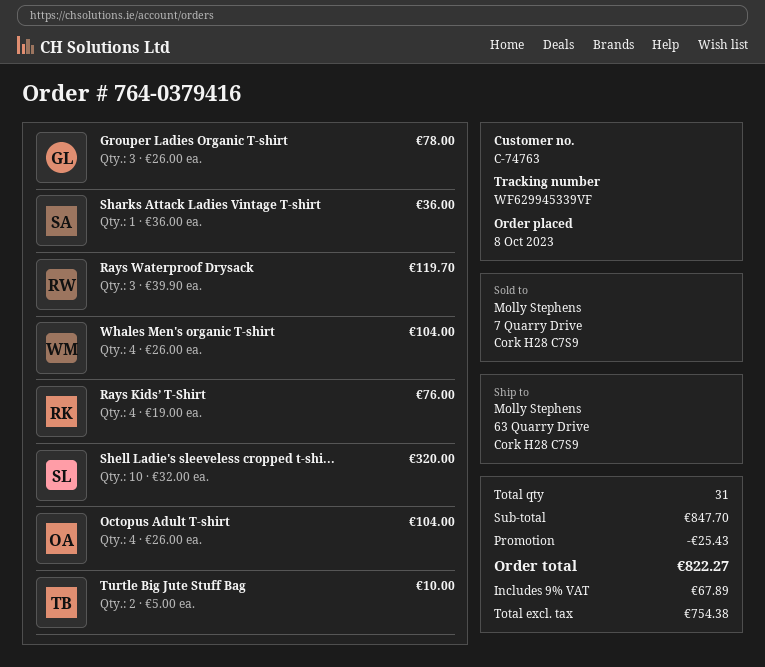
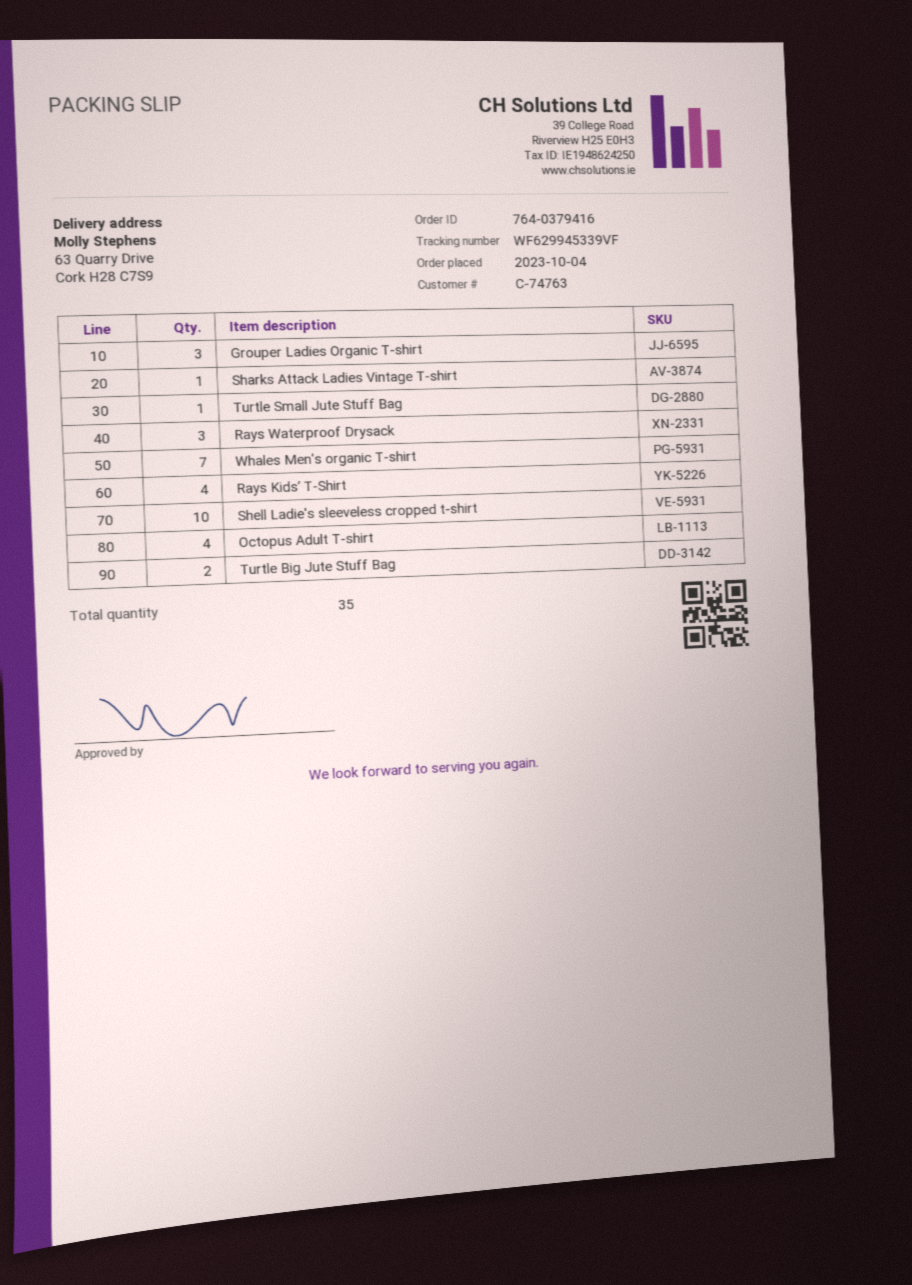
order date: 2023-10-08 -> 2023-10-04
Whales Men's organic T-shirt: 4 -> 7
Turtle Small Jute Stuff Bag: none -> 1
total quantity: 31 -> 35

